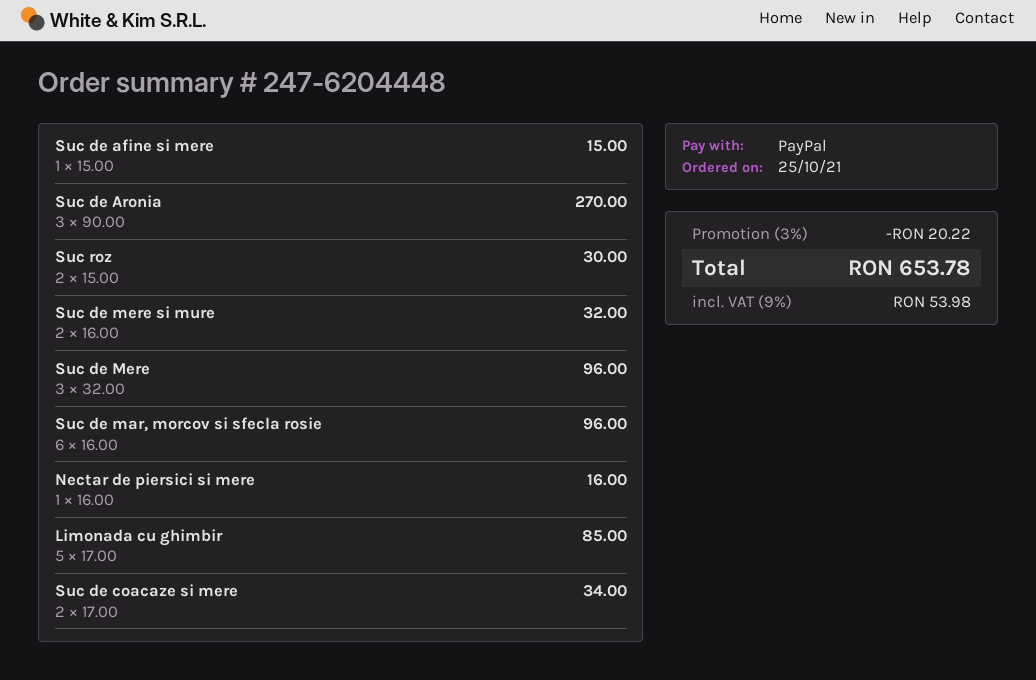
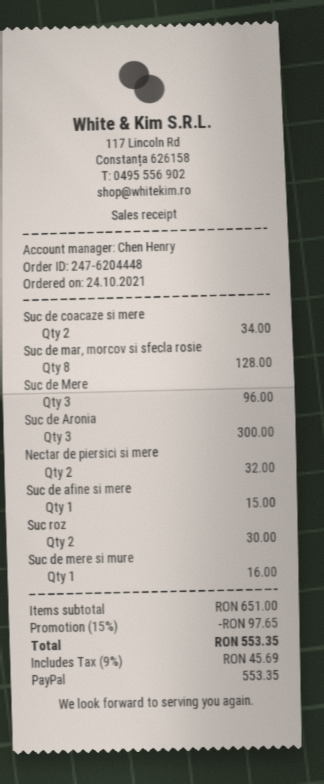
order date: 2021-10-25 -> 2021-10-24
Suc de Aronia: 3 for 270.00 -> 3 for 300.00
Suc de mere si mure: 2 for 32.00 -> 1 for 16.00
Suc de mar, morcov si sfecla rosie: 6 for 96.00 -> 8 for 128.00
Nectar de piersici si mere: 1 for 16.00 -> 2 for 32.00
Limonada cu ghimbir: 5 for 85.00 -> none
discount: 3% = 20.22 -> 15% = 97.65
tax: 9% = 53.98 -> 9% = 45.69
total: 653.78 -> 553.35

